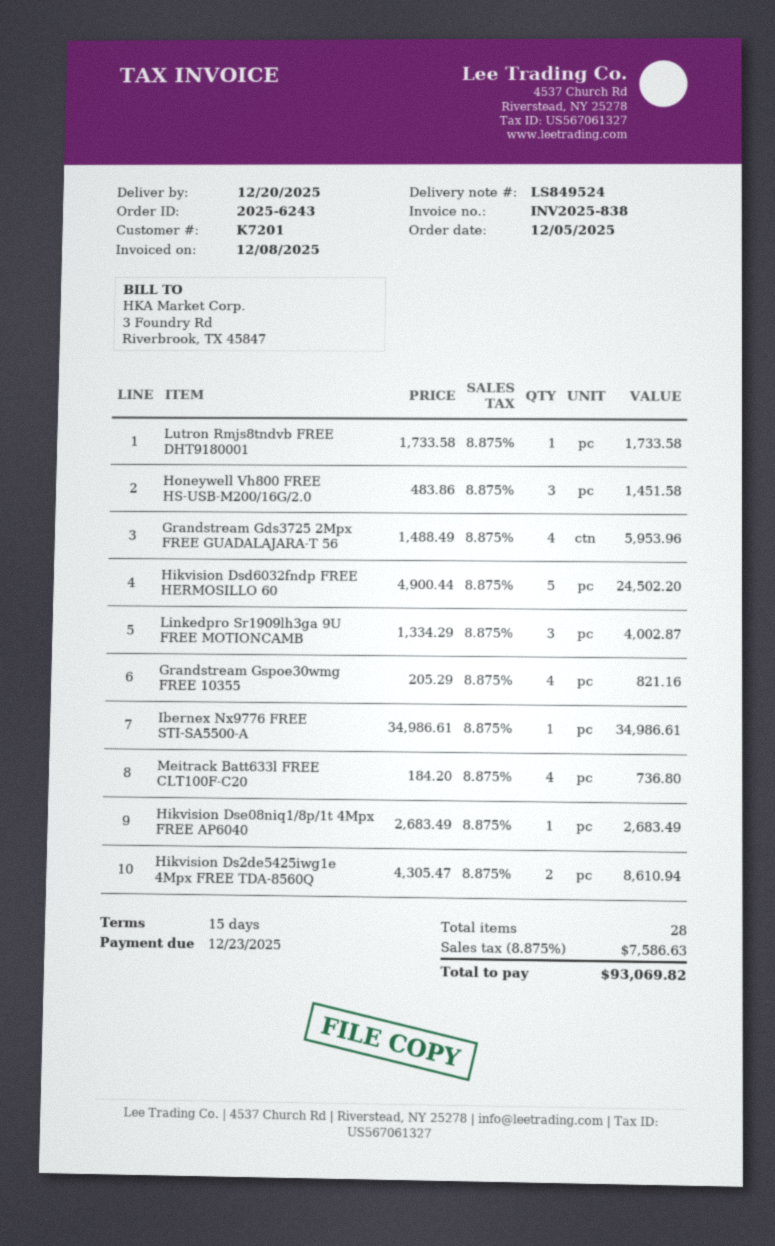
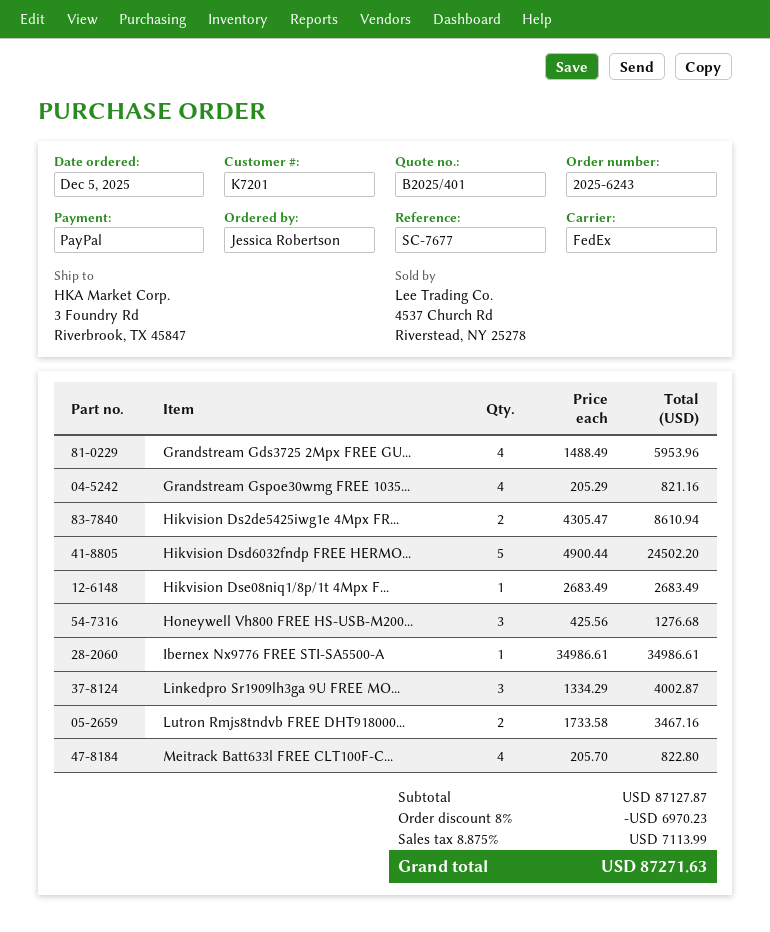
Lutron Rmjs8tndvb FREE DHT9180001: 1 x 1733.58 = 1733.58 -> 2 x 1733.58 = 3467.16
Honeywell Vh800 FREE HS-USB-M200/16G/2.0: 3 x 483.86 = 1451.58 -> 3 x 425.56 = 1276.68
Meitrack Batt633l FREE CLT100F-C20: 4 x 184.20 = 736.80 -> 4 x 205.70 = 822.80
discount: none -> 8% = 6970.23
tax: 8.875% = 7586.63 -> 8.875% = 7113.99
total: 93069.82 -> 87271.63

